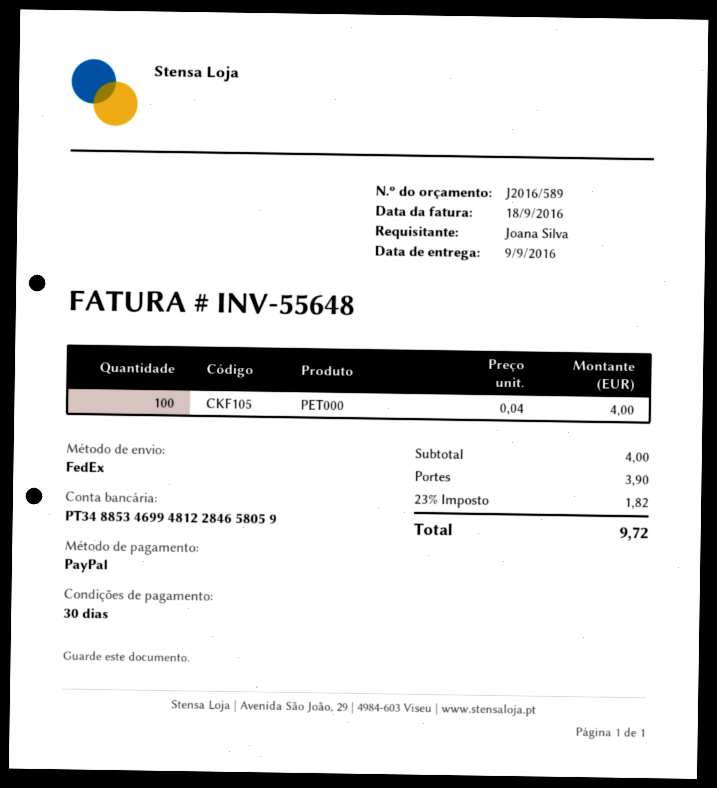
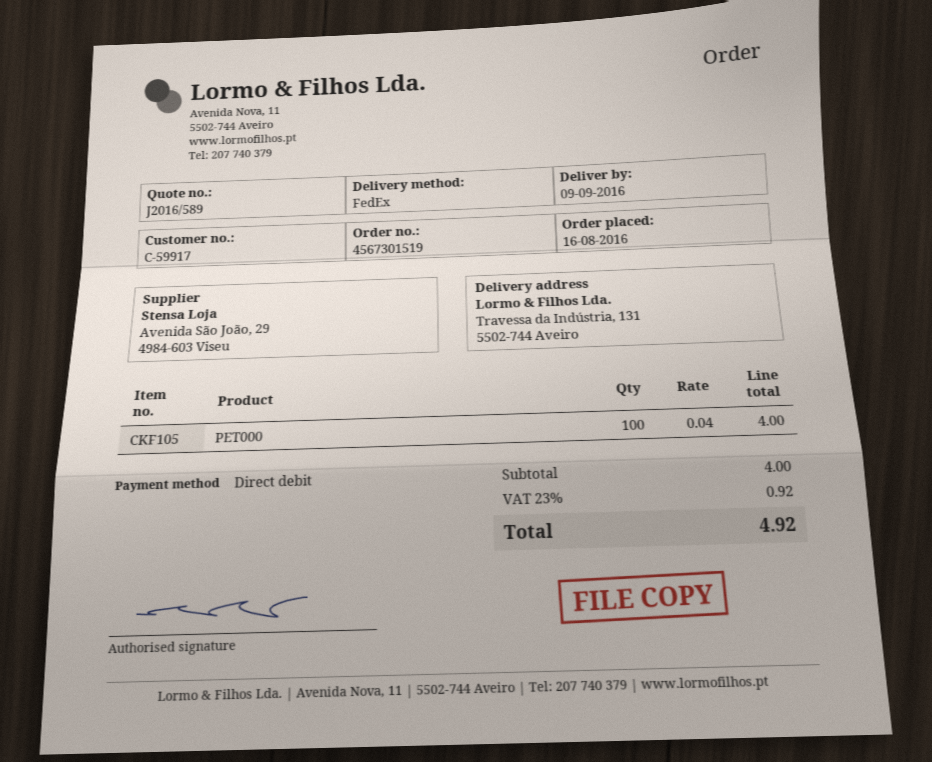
payment method: PayPal -> direct debit
shipping: 3.90 -> none
tax: 23% = 1.82 -> 23% = 0.92
total: 9.72 -> 4.92

